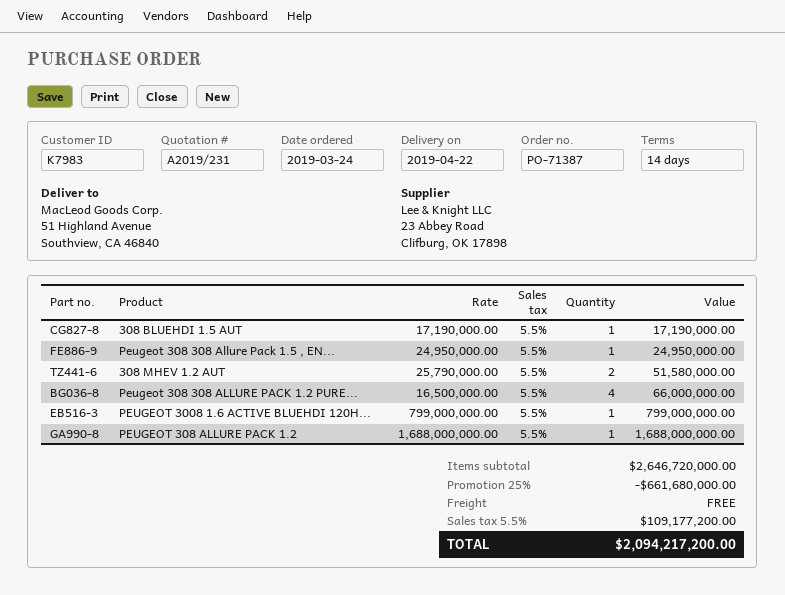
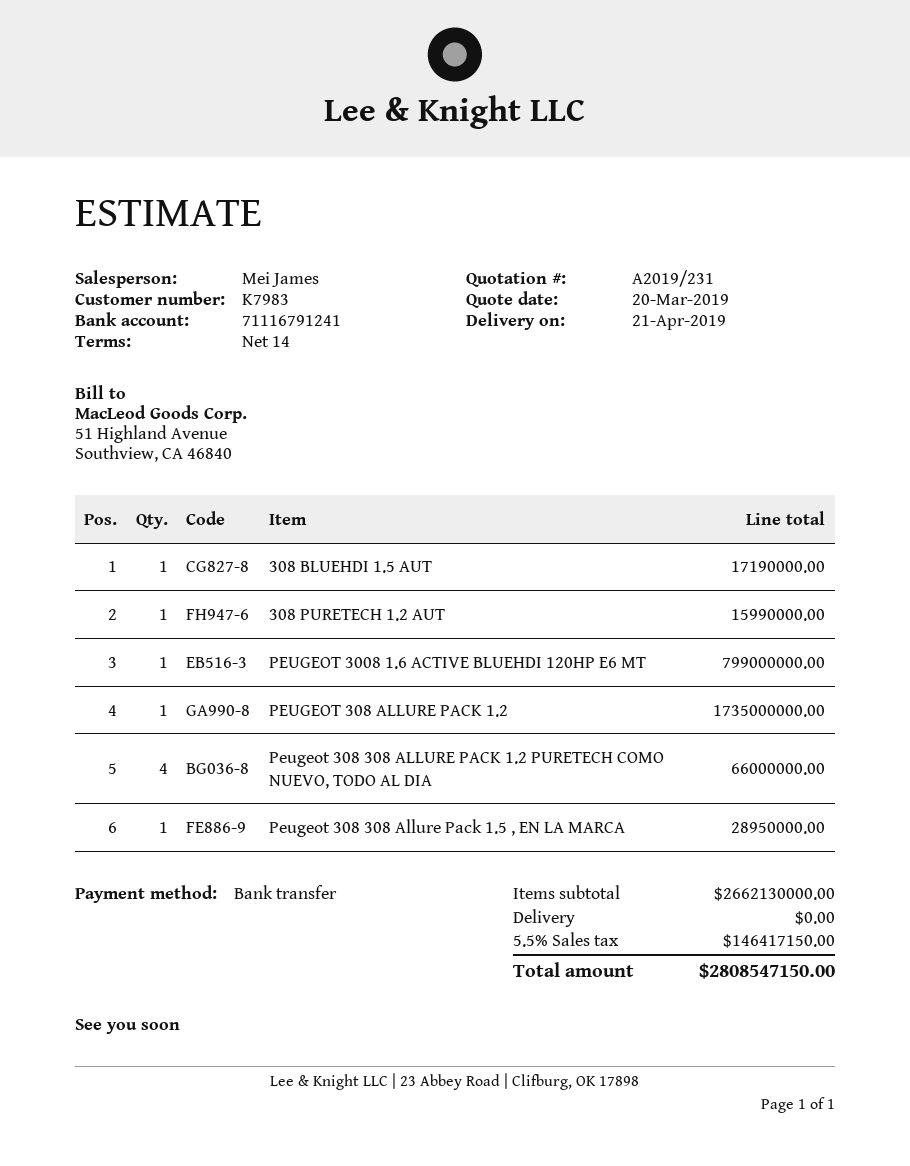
delivery date: 2019-04-22 -> 2019-04-21
Peugeot 308 308 Allure Pack 1.5 , EN...: 1 for 24950000.00 -> 1 for 28950000.00
308 MHEV 1.2 AUT: 2 for 51580000.00 -> none
PEUGEOT 308 ALLURE PACK 1.2: 1 for 1688000000.00 -> 1 for 1735000000.00
308 PURETECH 1.2 AUT: none -> 1 for 15990000.00
subtotal: 2646720000.00 -> 2662130000.00
discount: 25% = 661680000.00 -> none
tax: 5.5% = 109177200.00 -> 5.5% = 146417150.00
total: 2094217200.00 -> 2808547150.00

